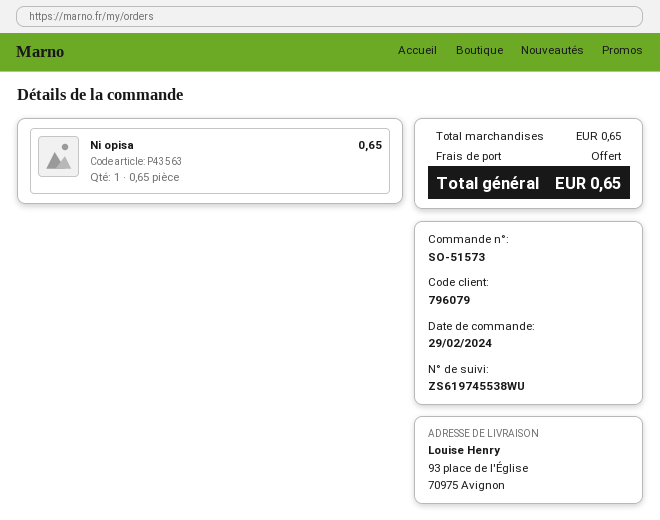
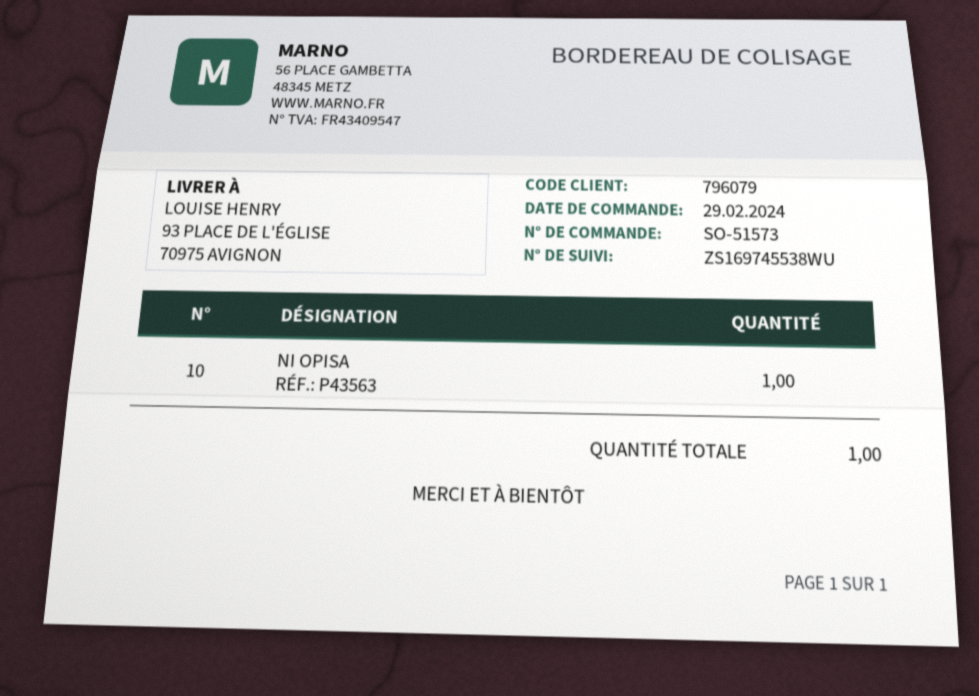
tracking number: ZS619745538WU -> ZS169745538WU

